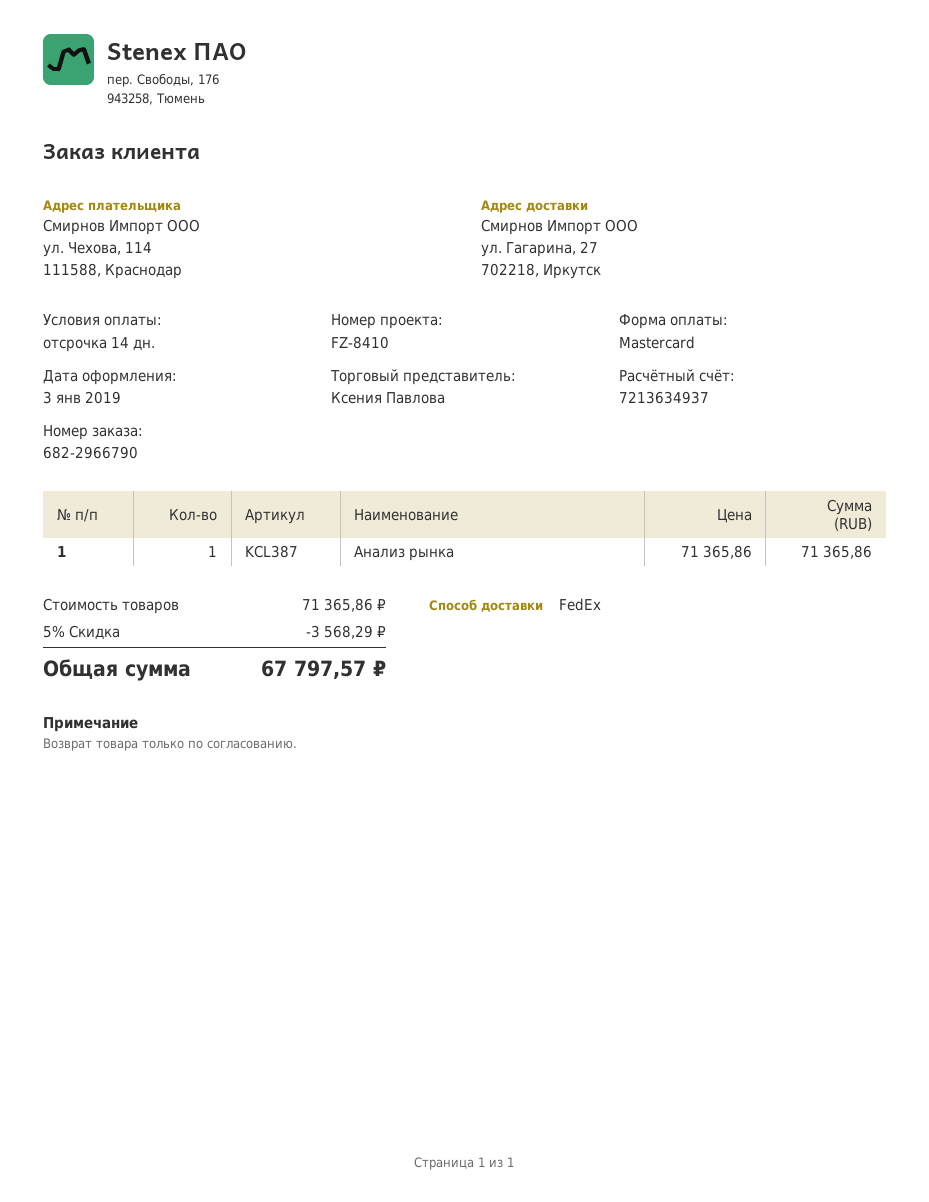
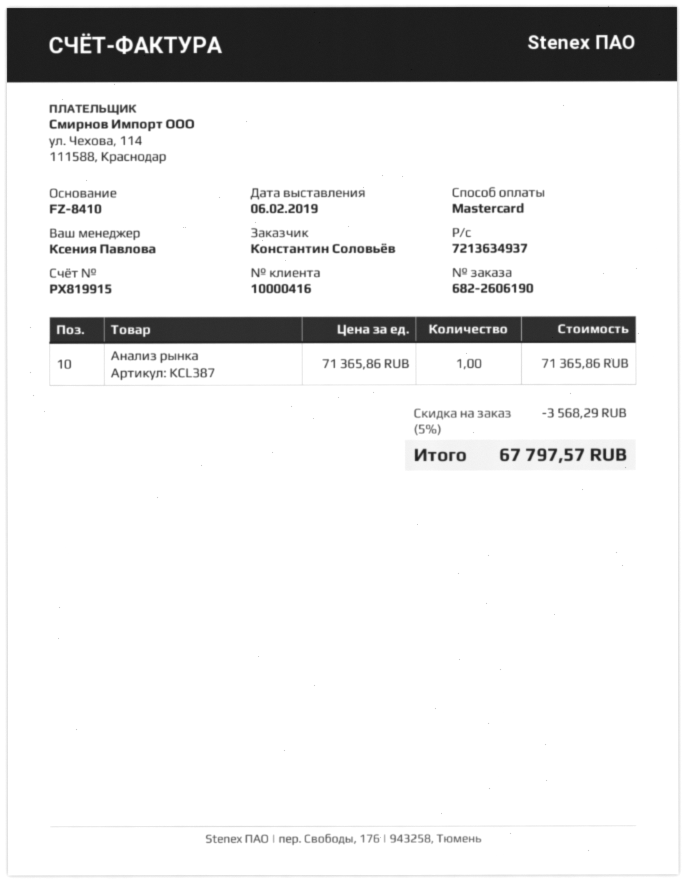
order number: 682-2966790 -> 682-2606190

